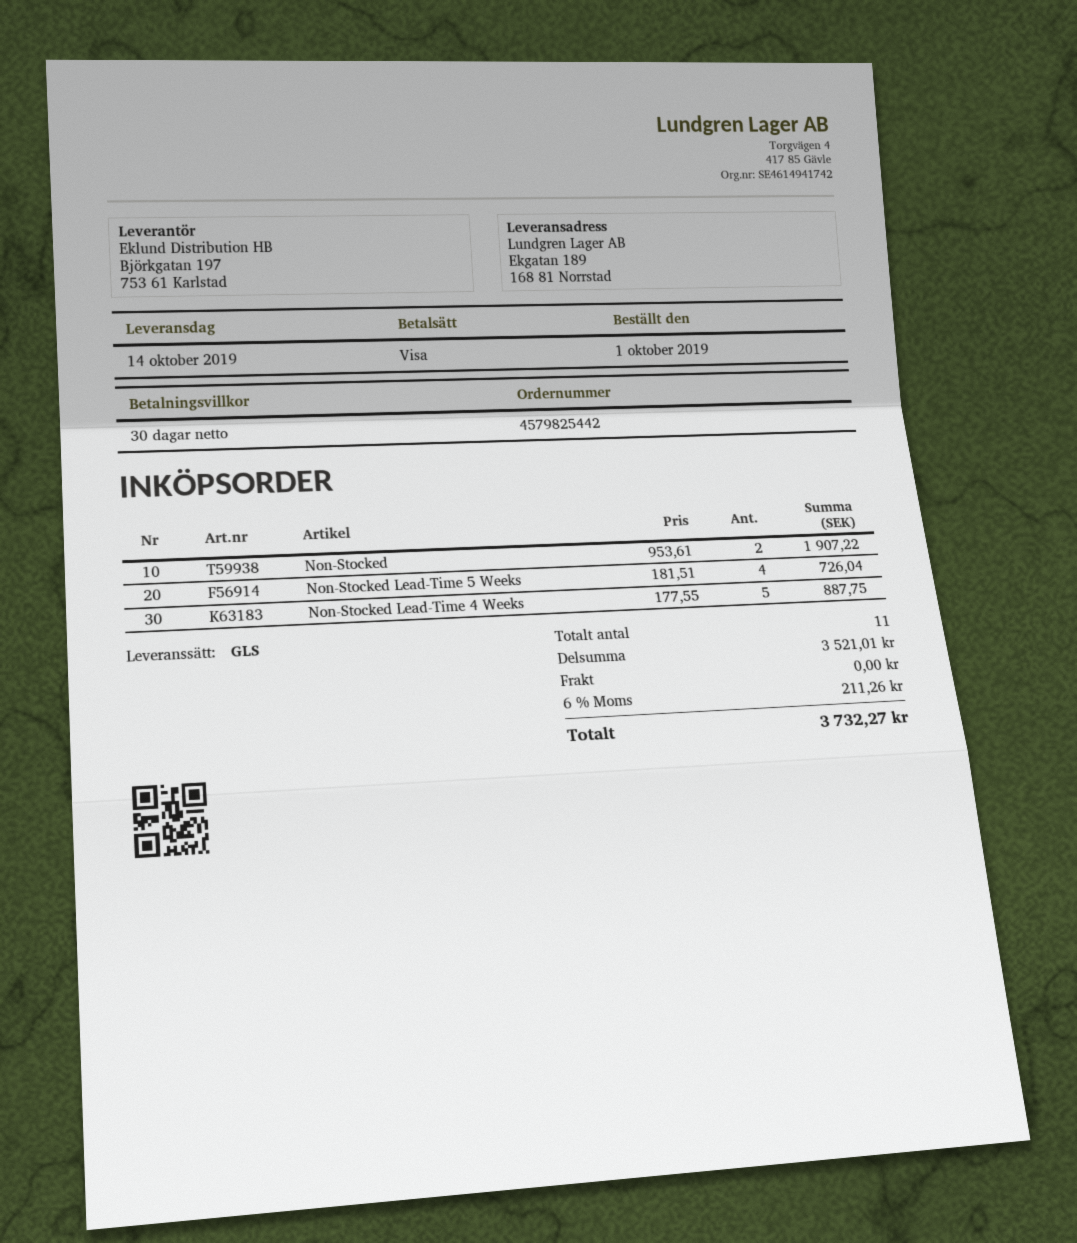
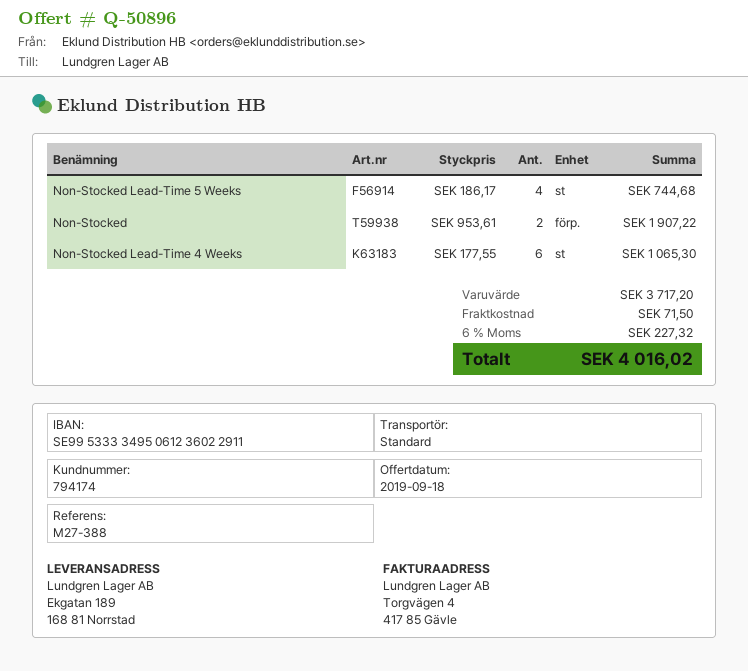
shipping method: GLS -> standard
Non-Stocked Lead-Time 5 Weeks: 4 x 181.51 = 726.04 -> 4 x 186.17 = 744.68
Non-Stocked Lead-Time 4 Weeks: 5 x 177.55 = 887.75 -> 6 x 177.55 = 1065.30
subtotal: 3521.01 -> 3717.20
shipping: 0.00 -> 71.50
tax: 6% = 211.26 -> 6% = 227.32
total: 3732.27 -> 4016.02

